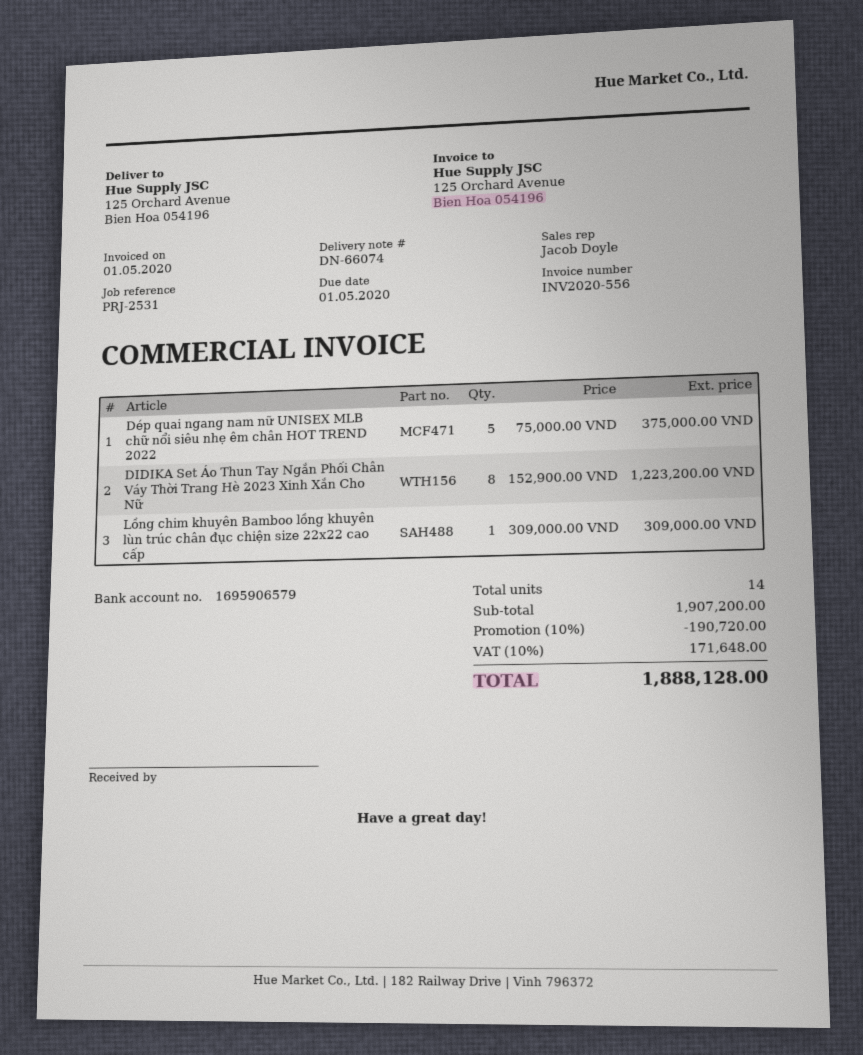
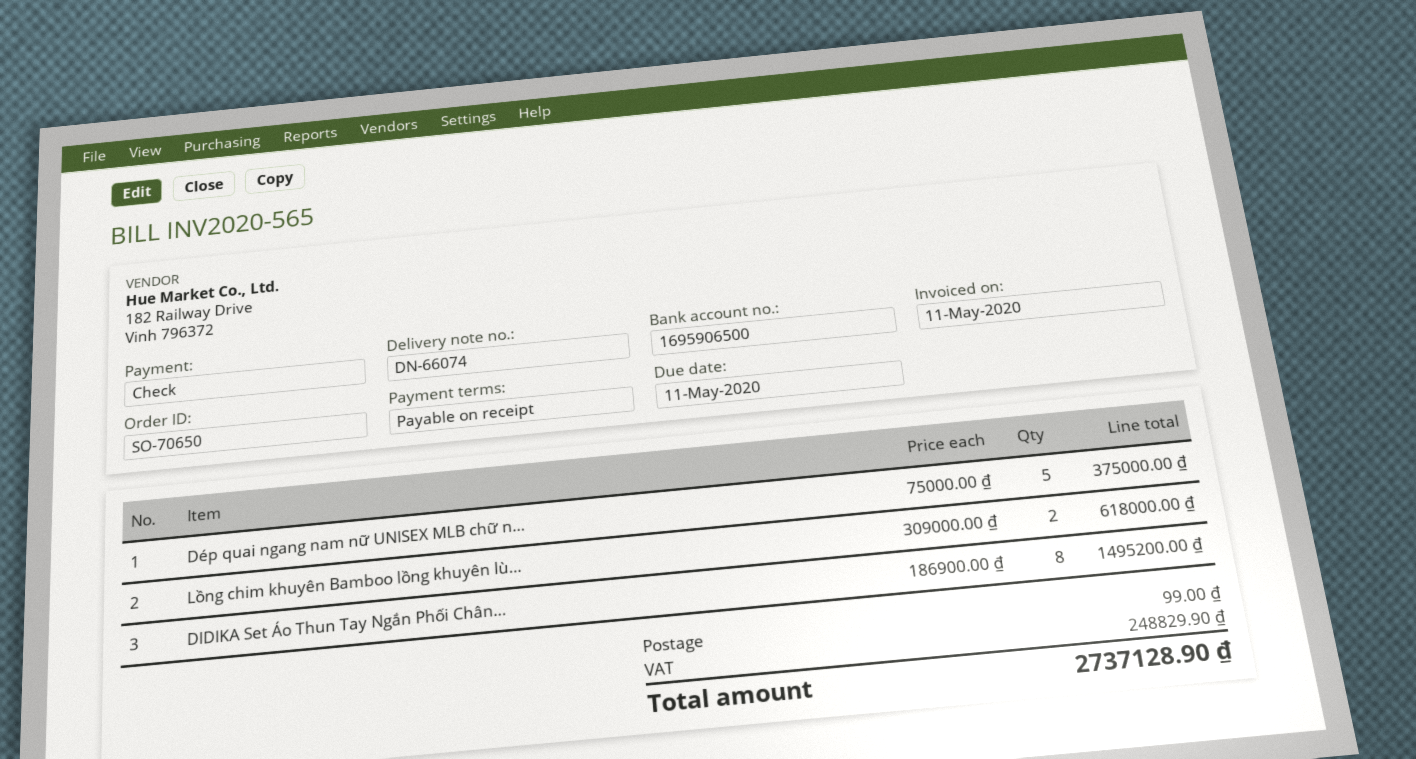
invoice number: INV2020-556 -> INV2020-565
invoice date: 2020-05-01 -> 2020-05-11
due date: 2020-05-01 -> 2020-05-11
bank account: 1695906579 -> 1695906500
DIDIKA Set Áo Thun Tay Ngắn Phối Chân Váy Thời Trang Hè 2023 Xinh Xắn Cho Nữ: 8 x 152900.00 = 1223200.00 -> 8 x 186900.00 = 1495200.00
Lồng chim khuyên Bamboo lồng khuyên lùn trúc chân đục chiện size 22x22 cao cấp: 1 x 309000.00 = 309000.00 -> 2 x 309000.00 = 618000.00
discount: 10% = 190720.00 -> none
shipping: none -> 99.00
tax: 171648.00 -> 248829.90
total: 1888128.00 -> 2737128.90

